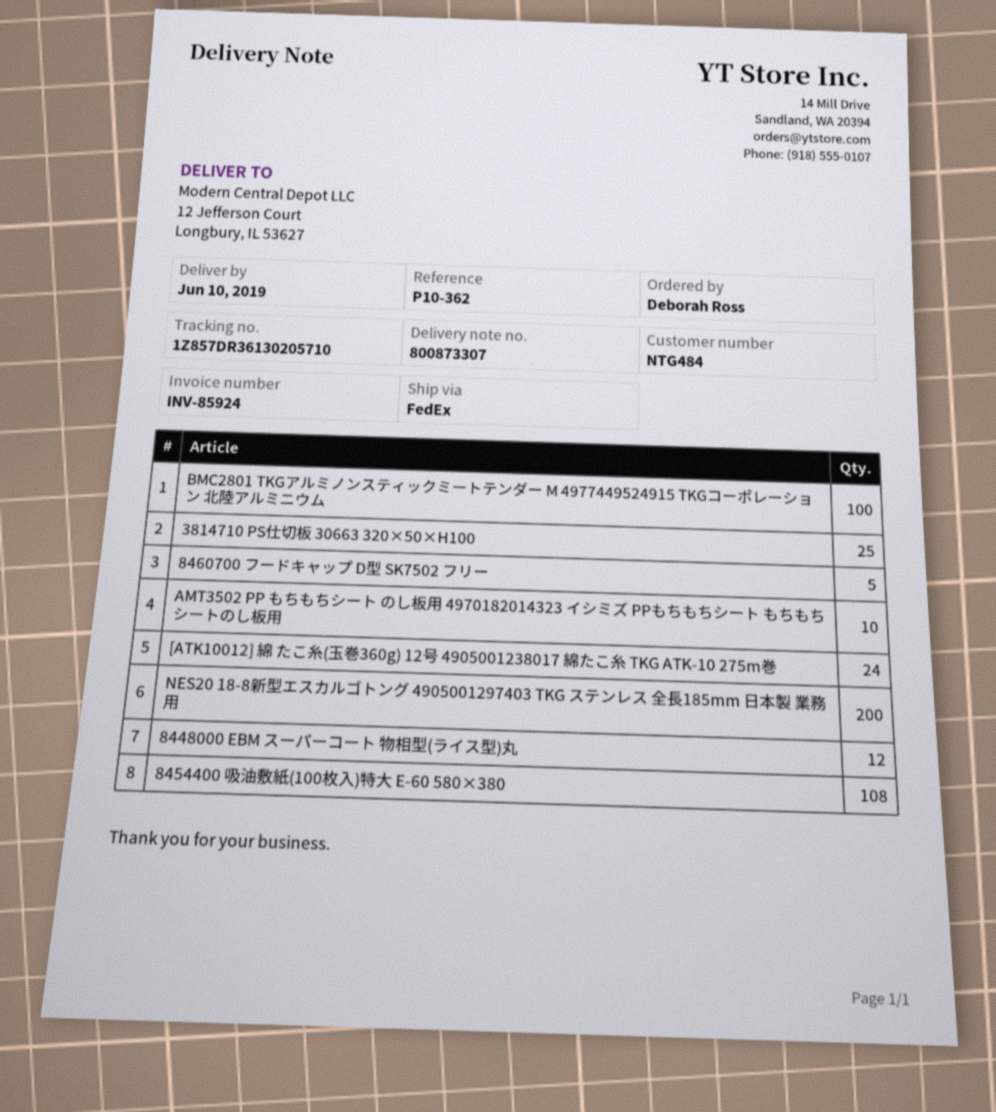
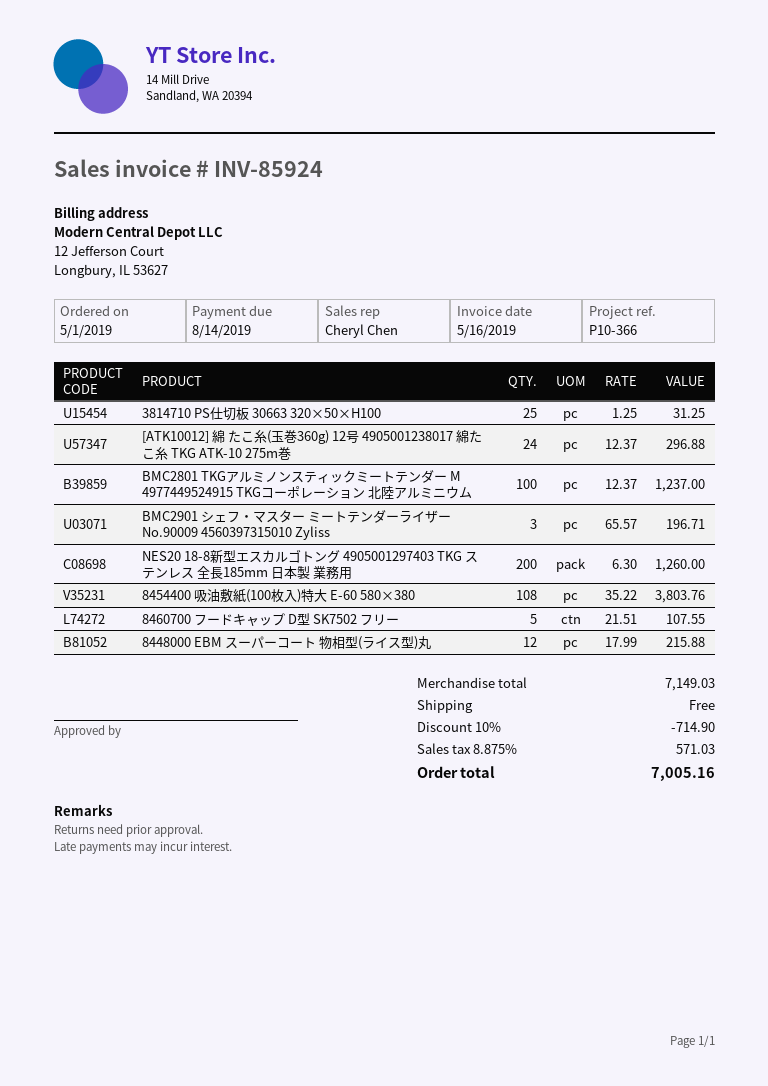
reference: P10-362 -> P10-366
AMT3502 PP もちもちシート のし板用 4970182014323 イシミズ PPもちもちシート もちもちシートのし板用: 10 -> none
BMC2901 シェフ・マスター ミートテンダーライザー No.90009 4560397315010 Zyliss: none -> 3

